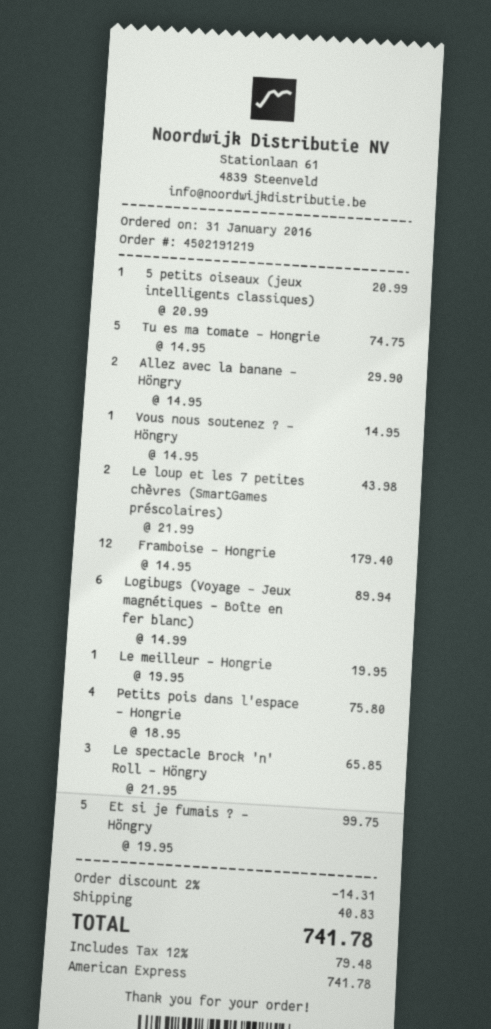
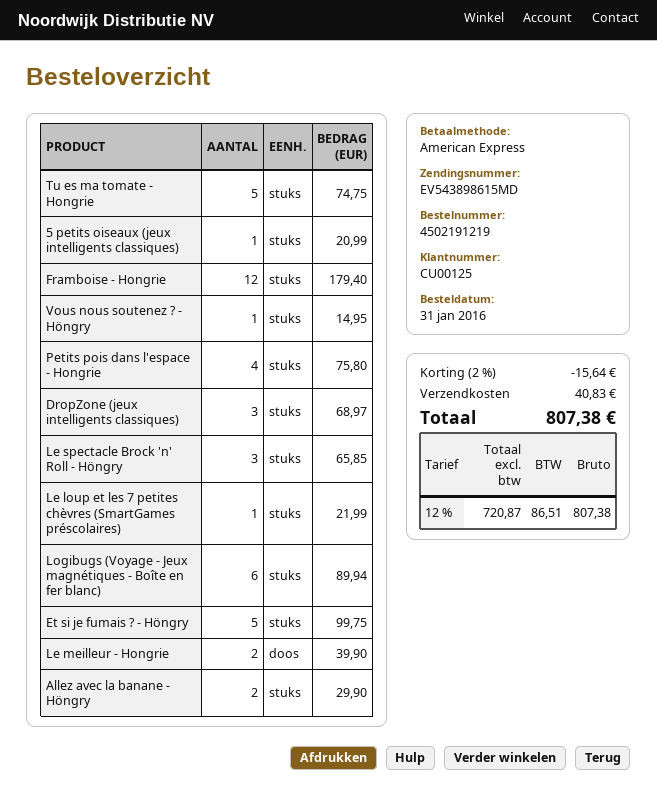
Le loup et les 7 petites chèvres (SmartGames préscolaires): 2 for 43.98 -> 1 for 21.99
Le meilleur - Hongrie: 1 for 19.95 -> 2 for 39.90
DropZone (jeux intelligents classiques): none -> 3 for 68.97
discount: 2% = 14.31 -> 2% = 15.64
tax: 12% = 79.48 -> 12% = 86.51
total: 741.78 -> 807.38

